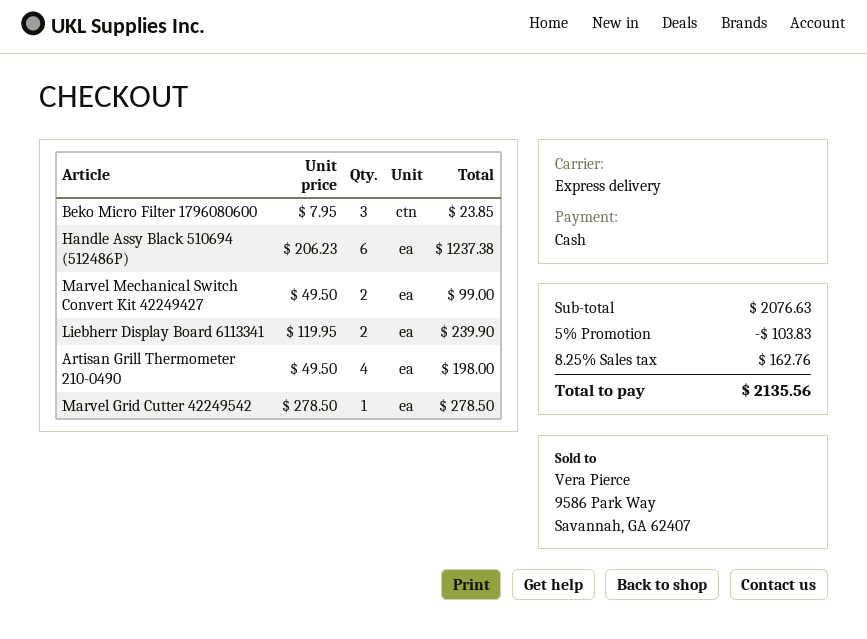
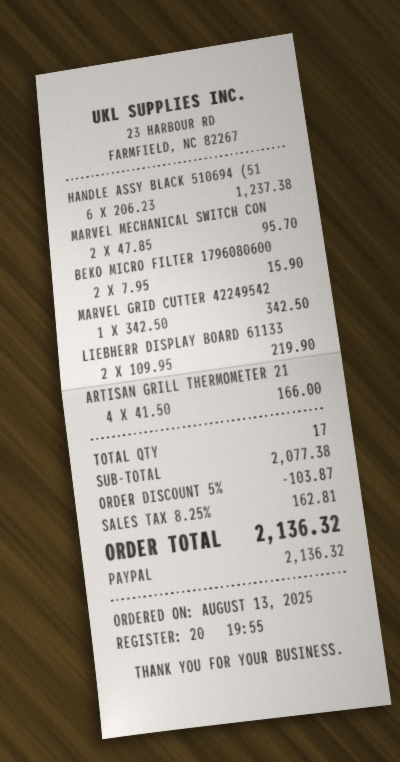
payment method: cash -> PayPal
Beko Micro Filter 1796080600: 3 x 7.95 = 23.85 -> 2 x 7.95 = 15.90
Marvel Mechanical Switch Convert Kit 42249427: 2 x 49.50 = 99.00 -> 2 x 47.85 = 95.70
Liebherr Display Board 6113341: 2 x 119.95 = 239.90 -> 2 x 109.95 = 219.90
Artisan Grill Thermometer 210-0490: 4 x 49.50 = 198.00 -> 4 x 41.50 = 166.00
Marvel Grid Cutter 42249542: 1 x 278.50 = 278.50 -> 1 x 342.50 = 342.50
subtotal: 2076.63 -> 2077.38
discount: 5% = 103.83 -> 5% = 103.87
tax: 8.25% = 162.76 -> 8.25% = 162.81
total: 2135.56 -> 2136.32

